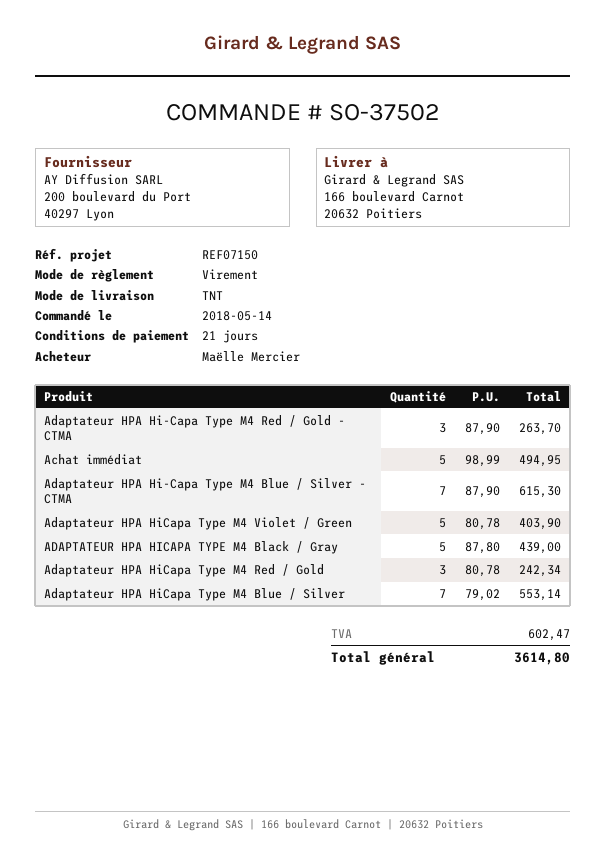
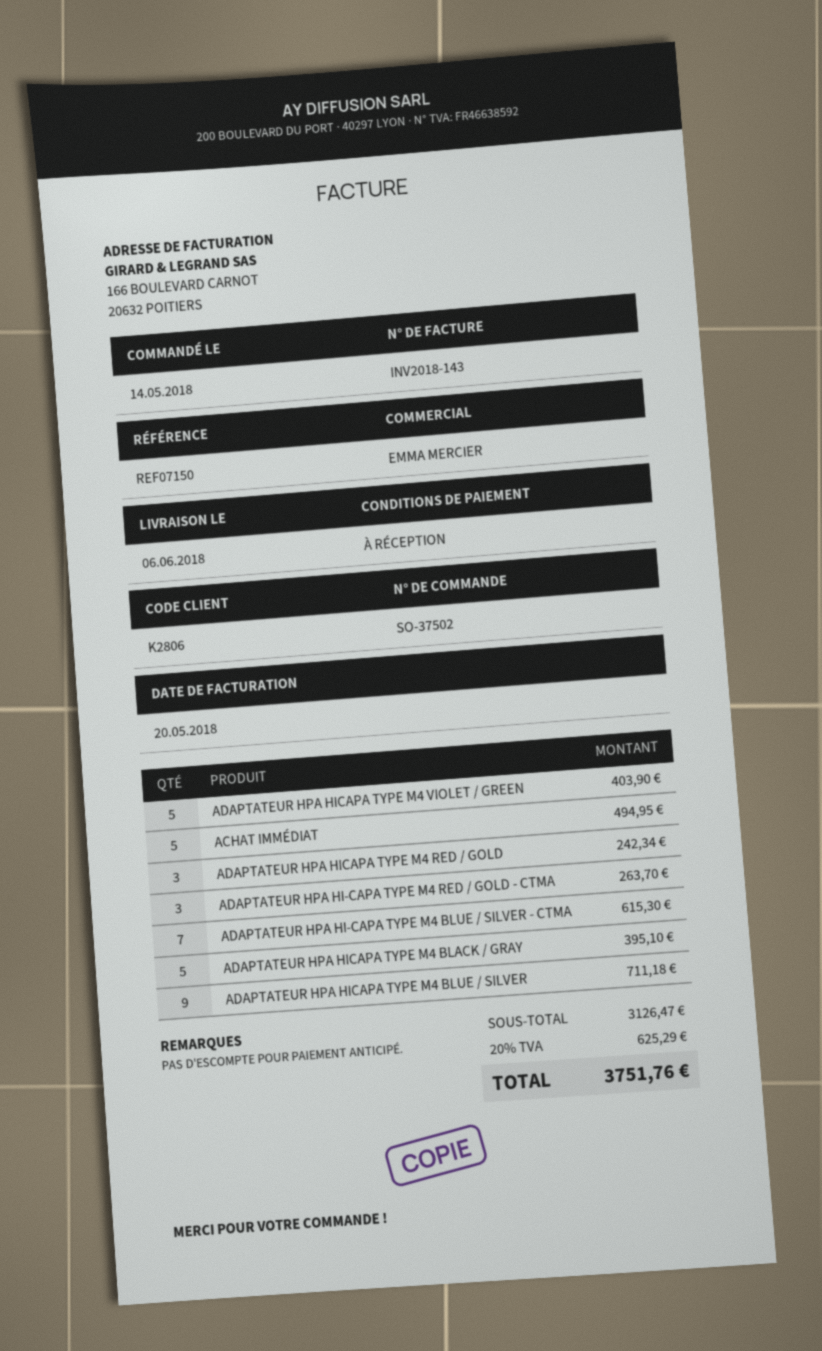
payment terms: 21 days -> on receipt
ADAPTATEUR HPA HICAPA TYPE M4 Black / Gray: 5 for 439.00 -> 5 for 395.10
Adaptateur HPA HiCapa Type M4 Blue / Silver: 7 for 553.14 -> 9 for 711.18
tax: 602.47 -> 625.29
total: 3614.80 -> 3751.76

